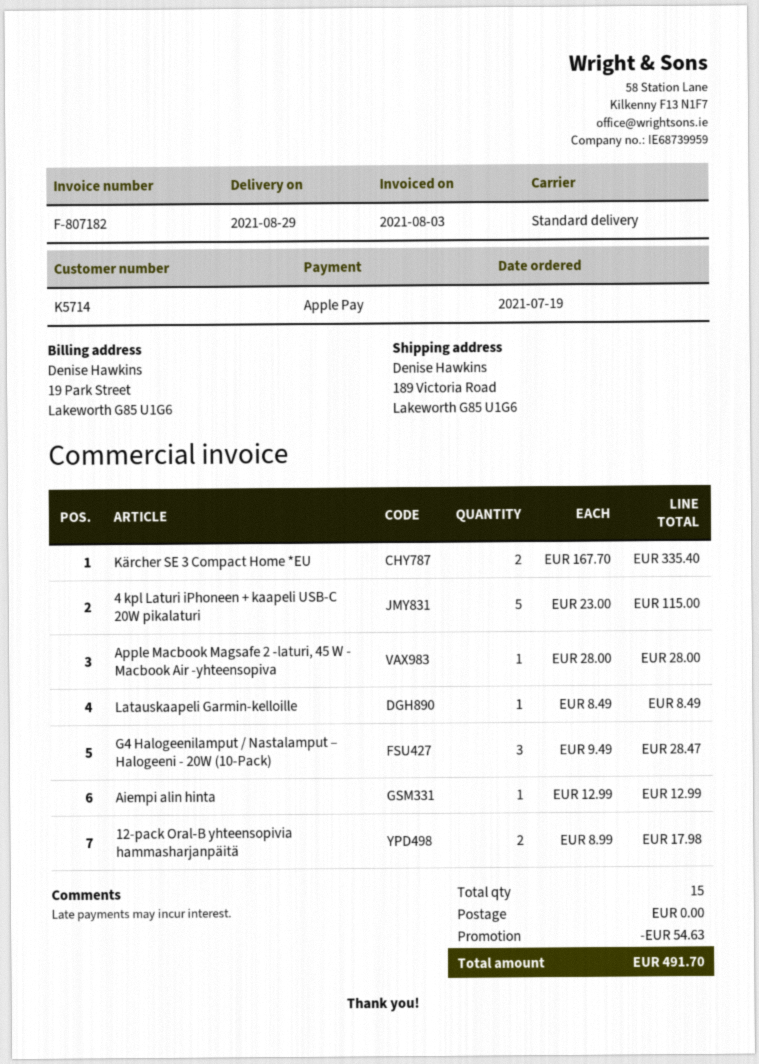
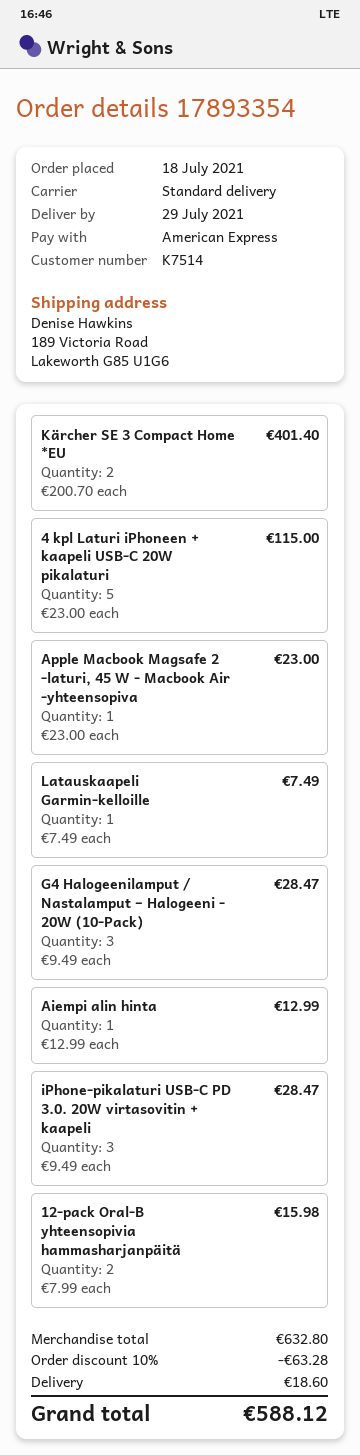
order date: 2021-07-19 -> 2021-07-18
delivery date: 2021-08-29 -> 2021-07-29
customer number: K5714 -> K7514
payment method: Apple Pay -> American Express
Kärcher SE 3 Compact Home *EU: 2 x 167.70 = 335.40 -> 2 x 200.70 = 401.40
Apple Macbook Magsafe 2 -laturi, 45 W - Macbook Air -yhteensopiva: 1 x 28.00 = 28.00 -> 1 x 23.00 = 23.00
Latauskaapeli Garmin-kelloille: 1 x 8.49 = 8.49 -> 1 x 7.49 = 7.49
12-pack Oral-B yhteensopivia hammasharjanpäitä: 2 x 8.99 = 17.98 -> 2 x 7.99 = 15.98
iPhone-pikalaturi USB-C PD 3.0. 20W virtasovitin + kaapeli: none -> 3 x 9.49 = 28.47
discount: 54.63 -> 63.28
shipping: 0.00 -> 18.60
total: 491.70 -> 588.12

